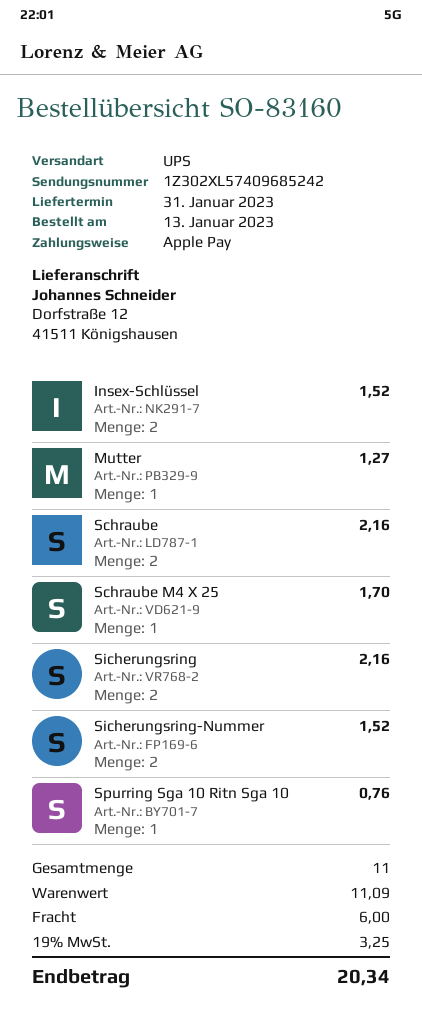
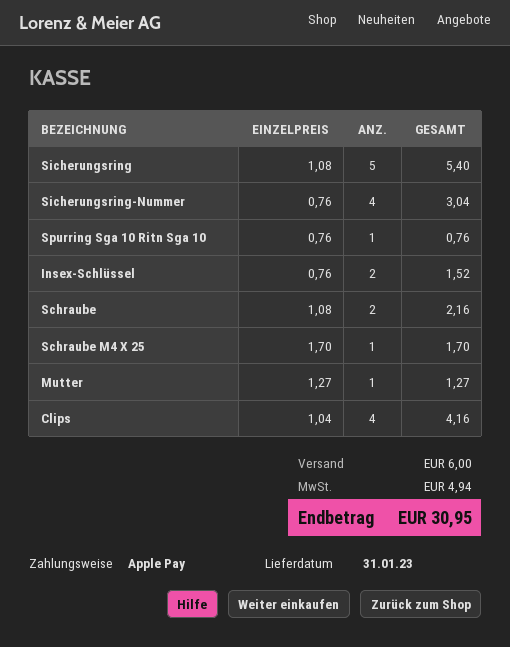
Sicherungsring: 2 for 2.16 -> 5 for 5.40
Sicherungsring-Nummer: 2 for 1.52 -> 4 for 3.04
Clips: none -> 4 for 4.16
tax: 3.25 -> 4.94
total: 20.34 -> 30.95

